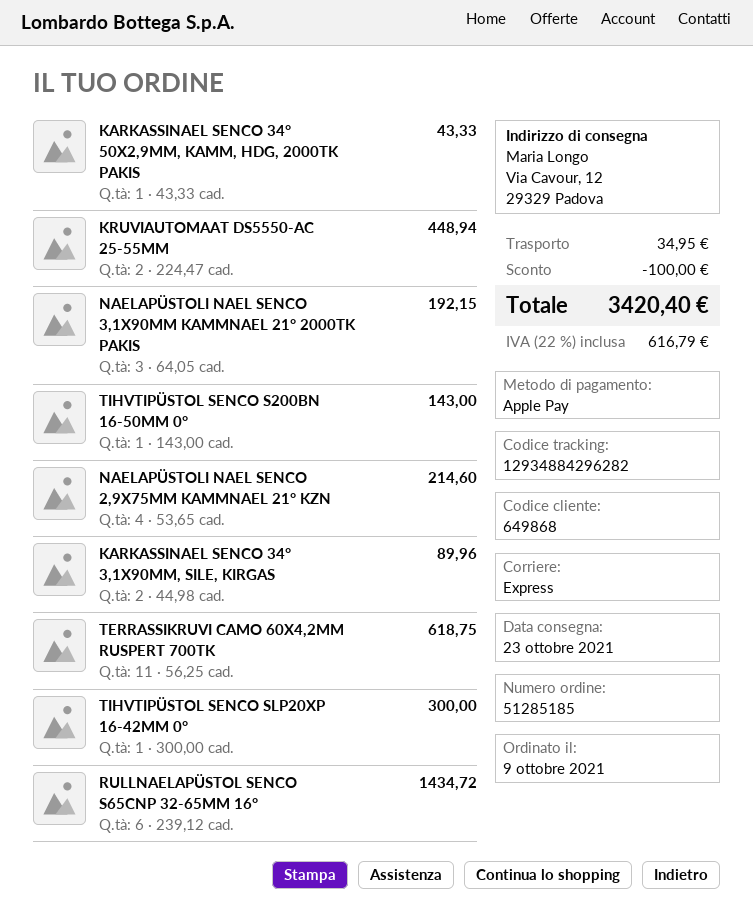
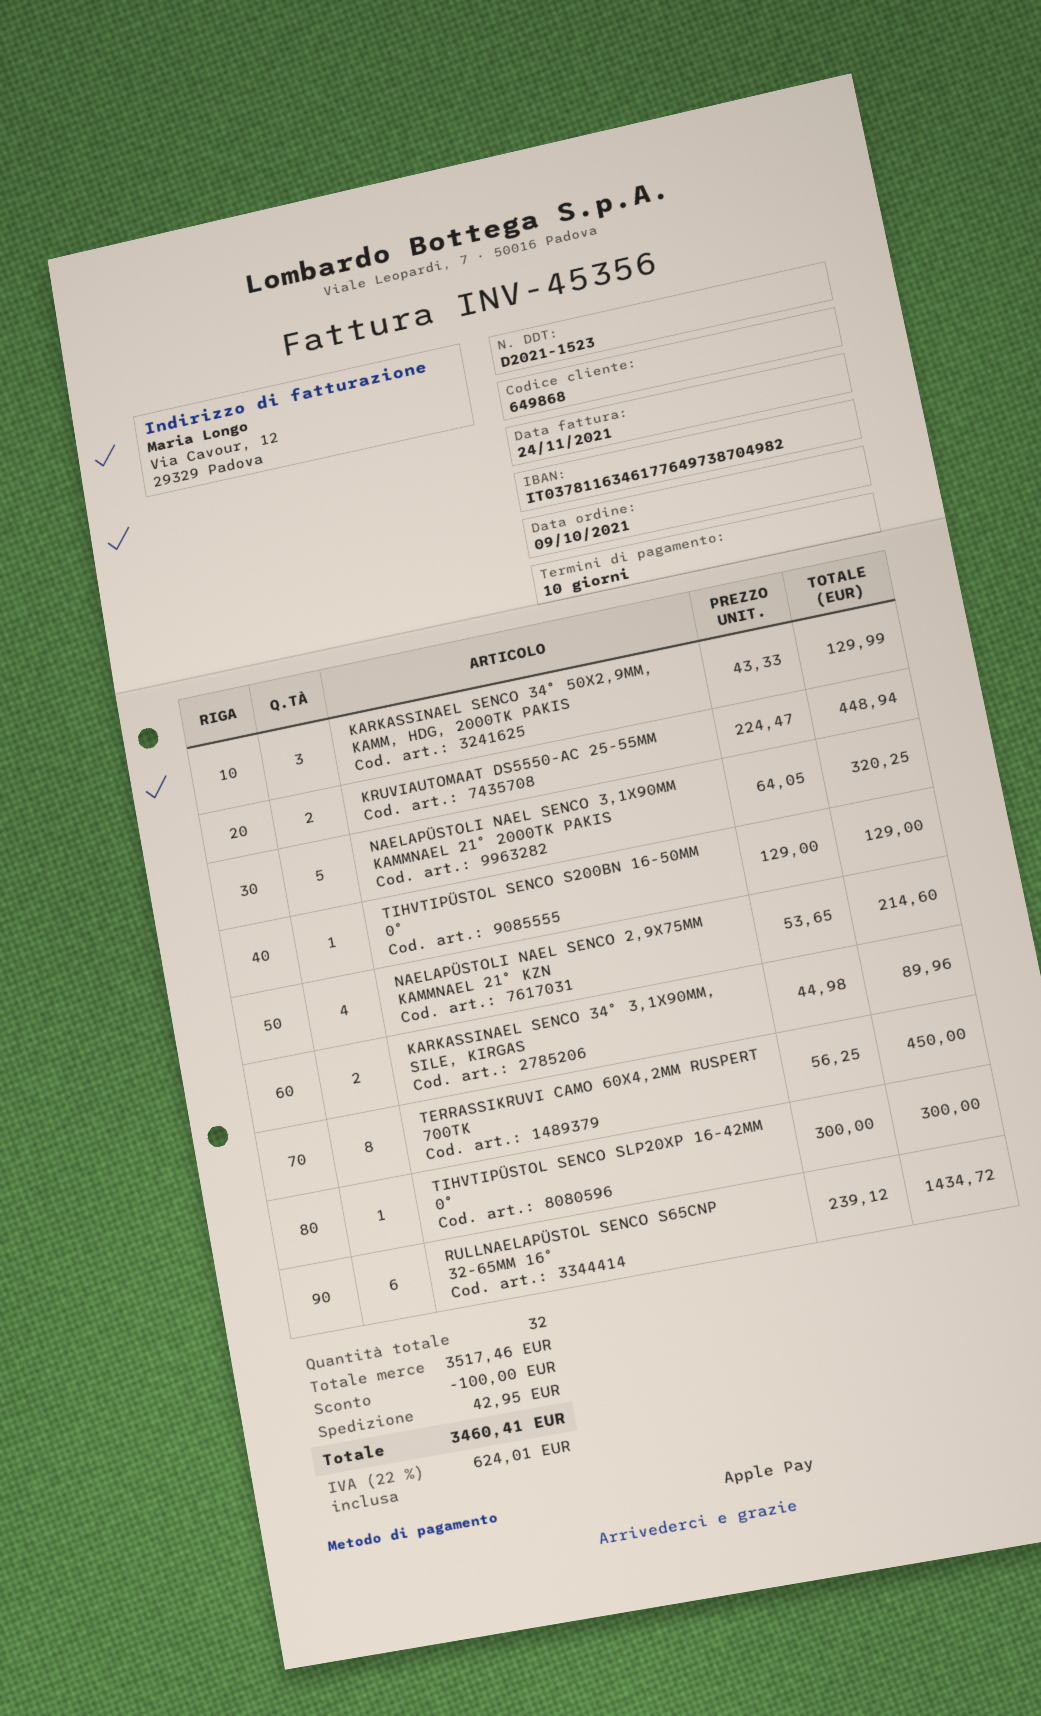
KARKASSINAEL SENCO 34° 50X2,9MM, KAMM, HDG, 2000TK PAKIS: 1 x 43.33 = 43.33 -> 3 x 43.33 = 129.99
NAELAPÜSTOLI NAEL SENCO 3,1X90MM KAMMNAEL 21° 2000TK PAKIS: 3 x 64.05 = 192.15 -> 5 x 64.05 = 320.25
TIHVTIPÜSTOL SENCO S200BN 16-50MM 0°: 1 x 143.00 = 143.00 -> 1 x 129.00 = 129.00
TERRASSIKRUVI CAMO 60X4,2MM RUSPERT 700TK: 11 x 56.25 = 618.75 -> 8 x 56.25 = 450.00
shipping: 34.95 -> 42.95
tax: 22% = 616.79 -> 22% = 624.01
total: 3420.40 -> 3460.41

